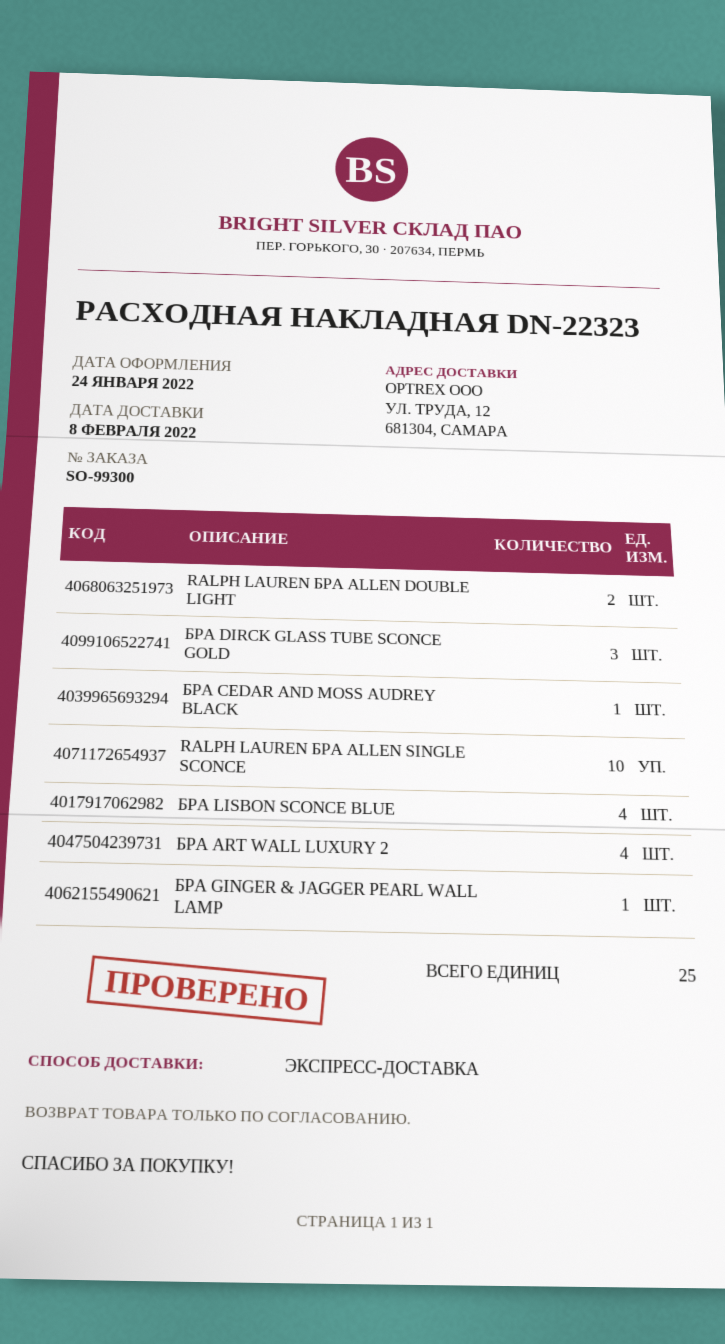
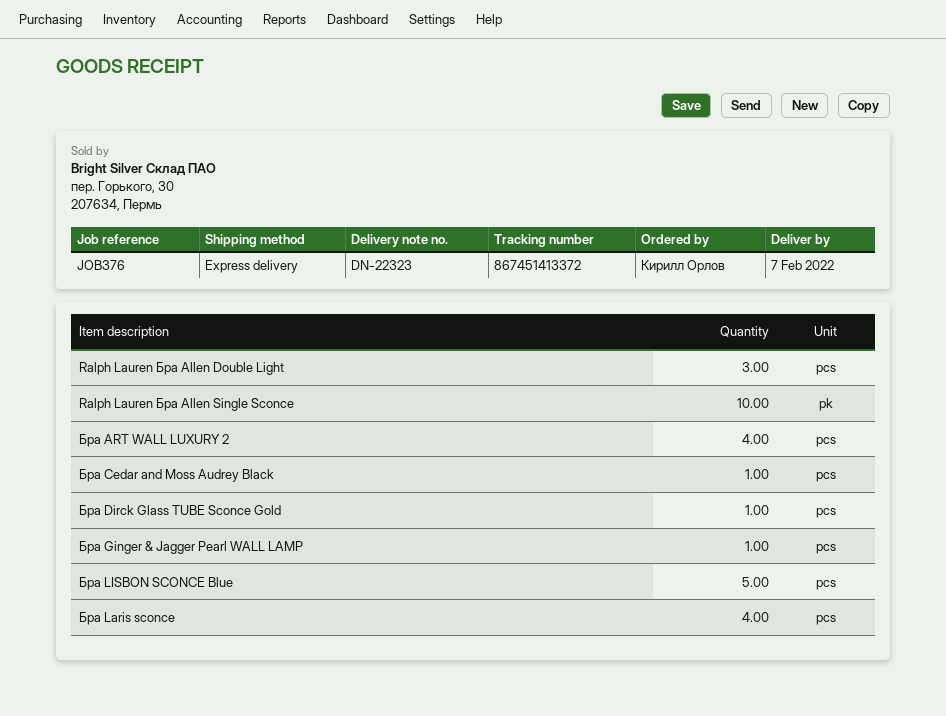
delivery date: 2022-02-08 -> 2022-02-07
RALPH LAUREN БРА ALLEN DOUBLE LIGHT: 2 -> 3
БРА DIRCK GLASS TUBE SCONCE GOLD: 3 -> 1
БРА LISBON SCONCE BLUE: 4 -> 5
Бра Laris sconce: none -> 4

